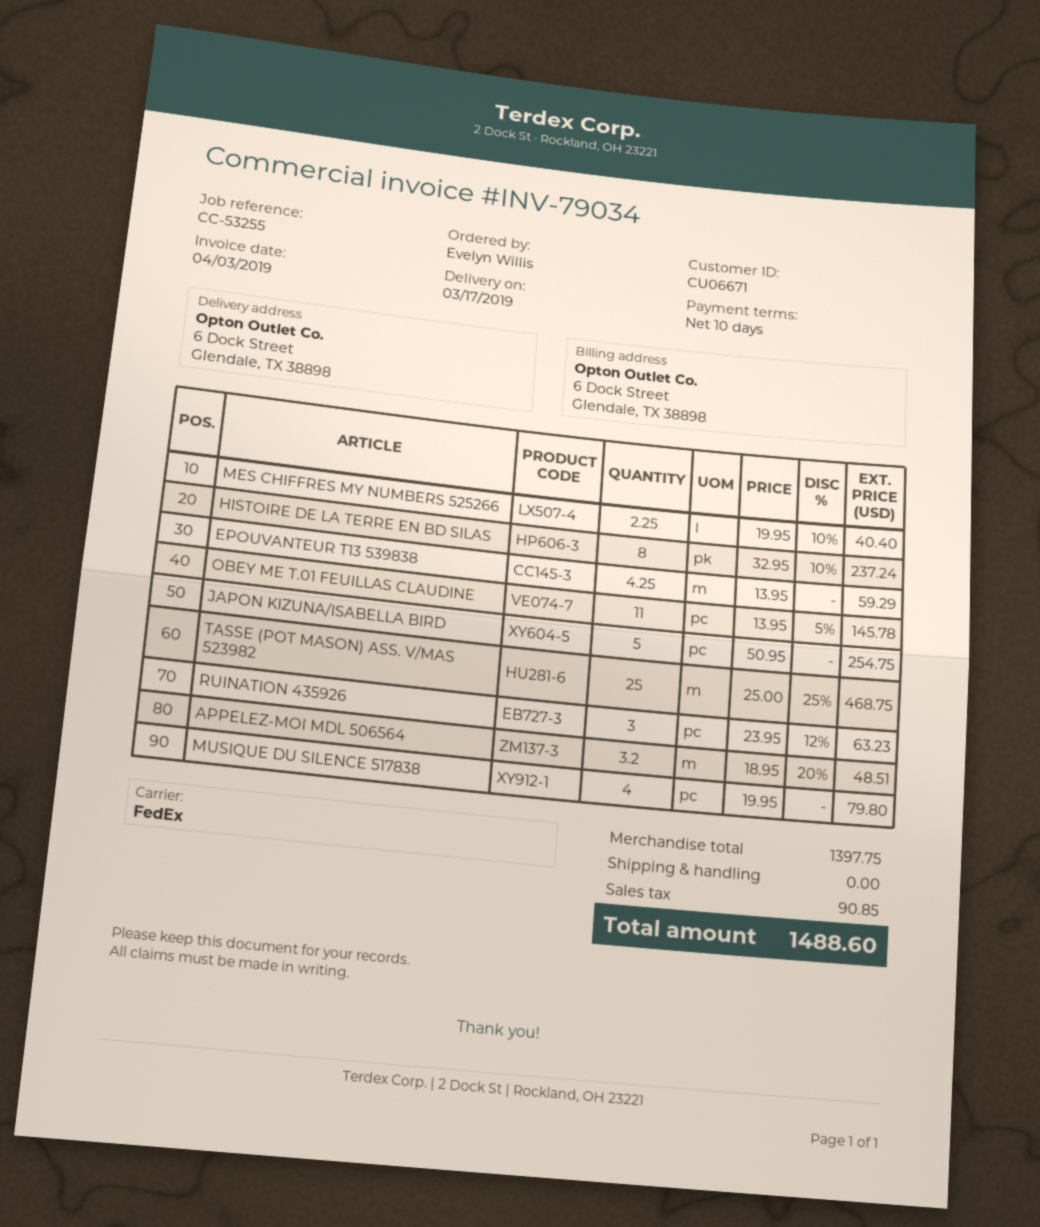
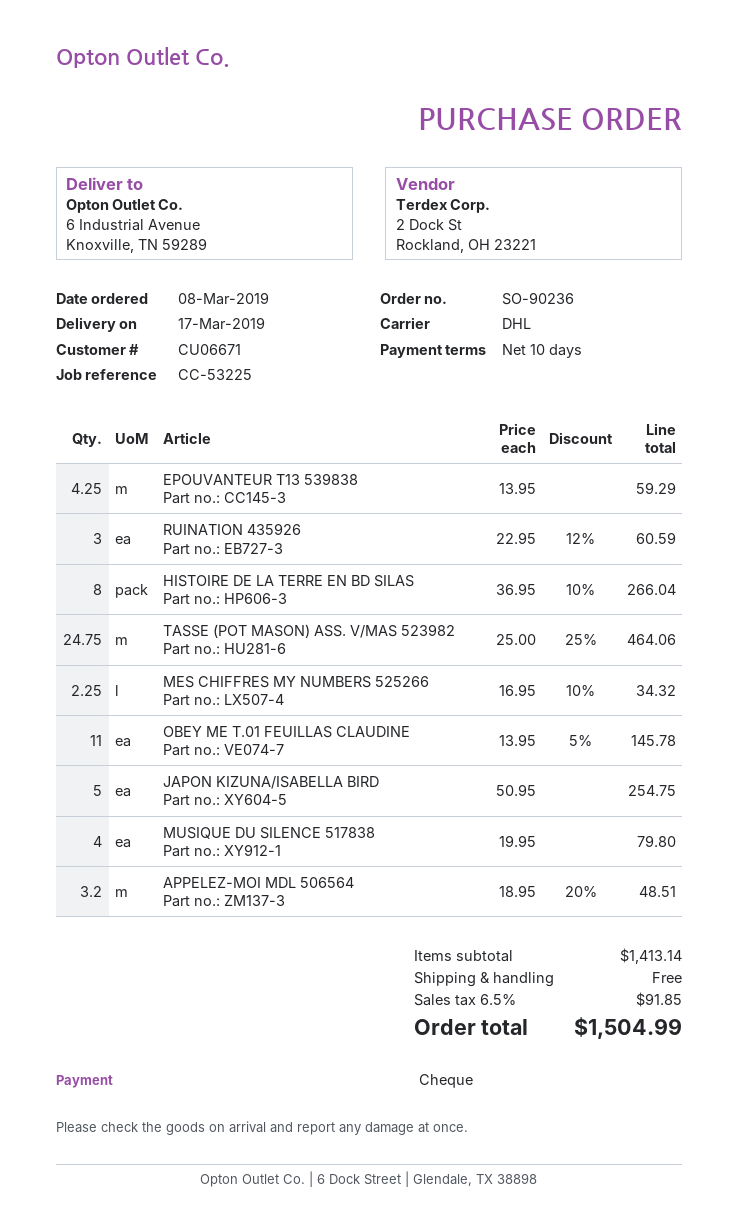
reference: CC-53255 -> CC-53225
shipping method: FedEx -> DHL
ship to: 6 Dock Street, Glendale, TX 38898 -> 6 Industrial Avenue, Knoxville, TN 59289
MES CHIFFRES MY NUMBERS 525266: 2.25 x 19.95 - 10% = 40.40 -> 2.25 x 16.95 - 10% = 34.32
HISTOIRE DE LA TERRE EN BD SILAS: 8 x 32.95 - 10% = 237.24 -> 8 x 36.95 - 10% = 266.04
TASSE (POT MASON) ASS. V/MAS 523982: 25 x 25.00 - 25% = 468.75 -> 24.75 x 25.00 - 25% = 464.06
RUINATION 435926: 3 x 23.95 - 12% = 63.23 -> 3 x 22.95 - 12% = 60.59
subtotal: 1397.75 -> 1413.14
tax: 90.85 -> 91.85
total: 1488.60 -> 1504.99

